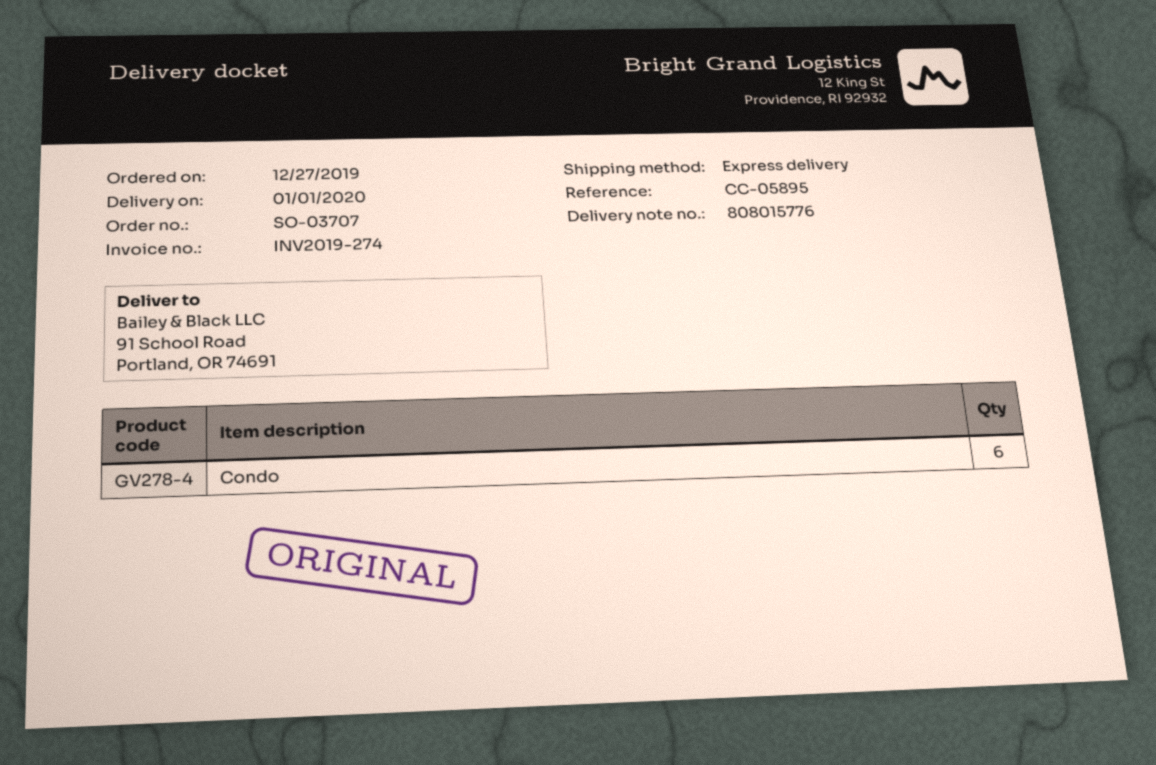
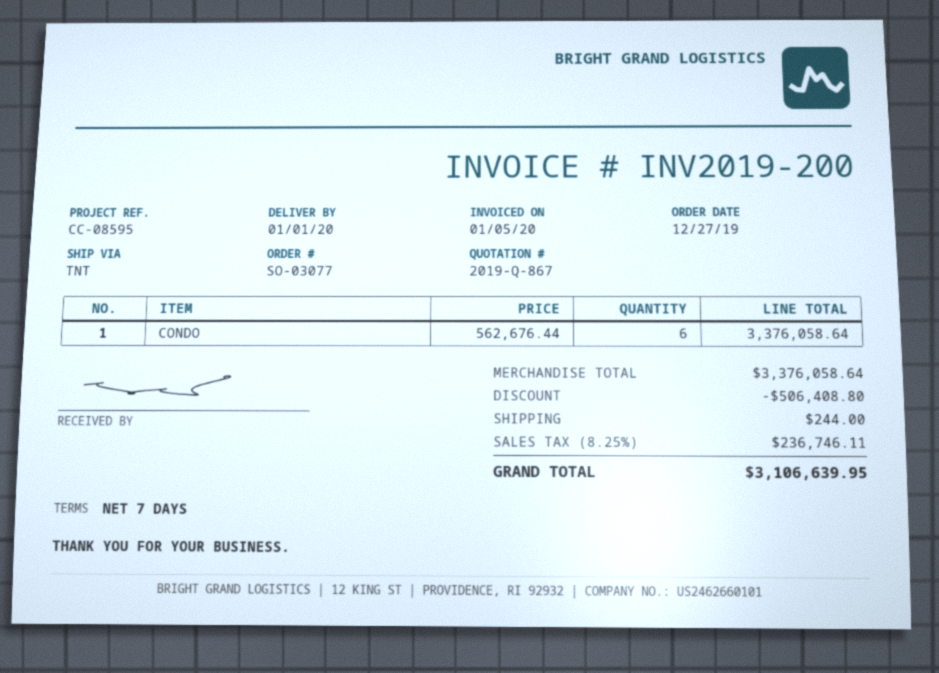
order number: SO-03707 -> SO-03077
invoice number: INV2019-274 -> INV2019-200
reference: CC-05895 -> CC-08595
shipping method: express -> TNT

